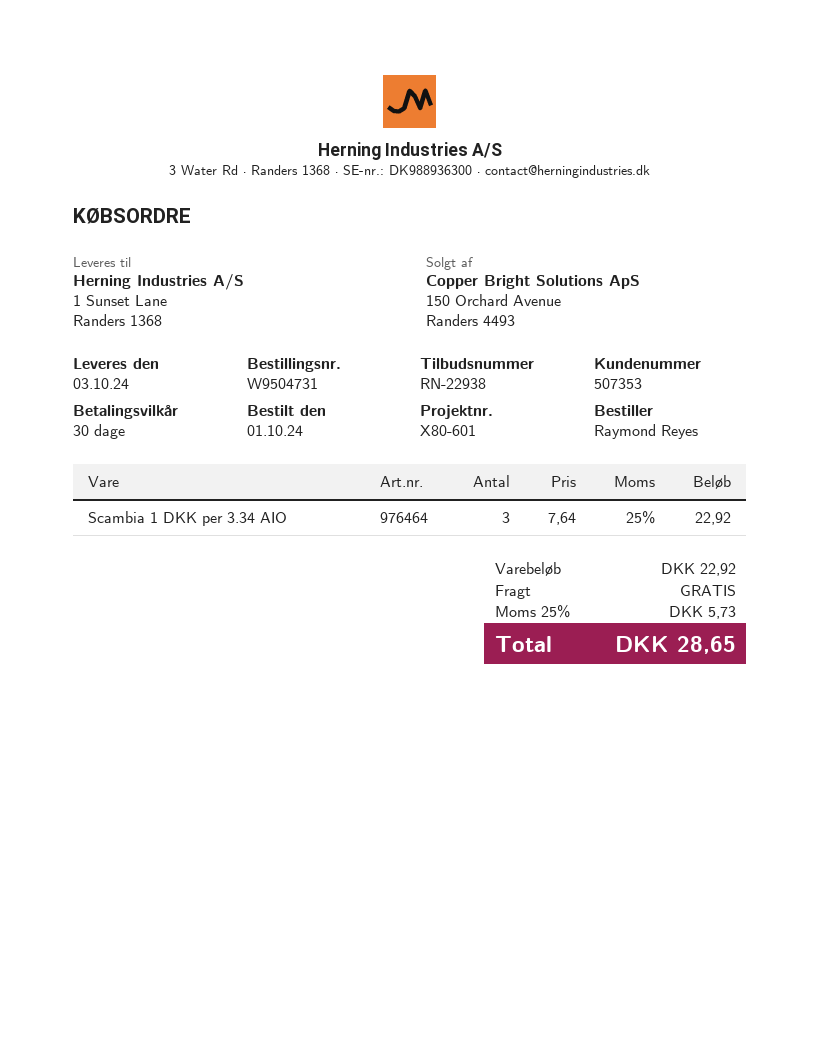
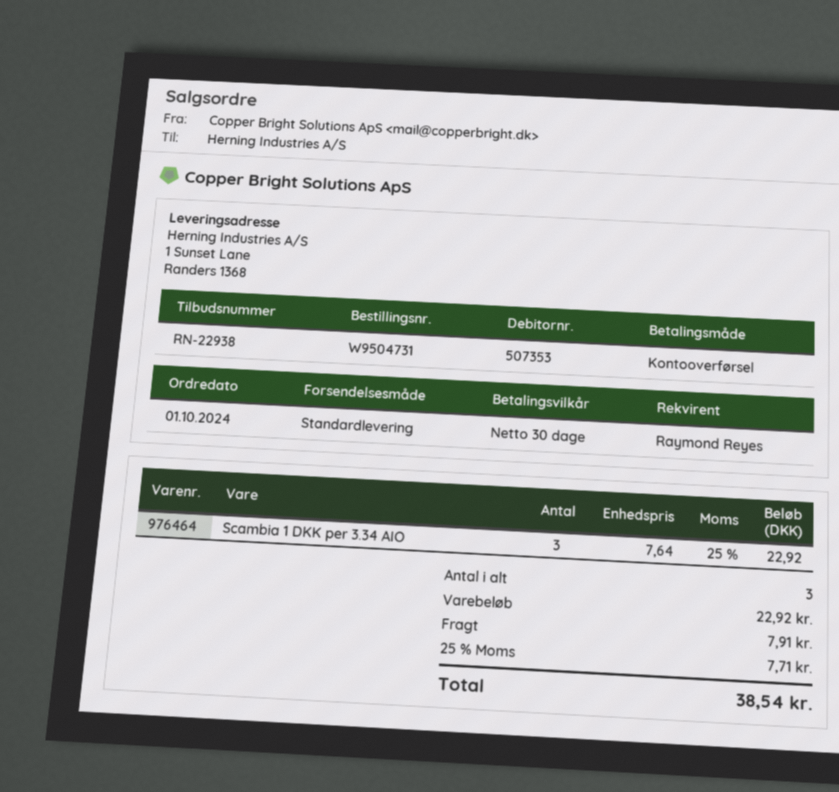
shipping: 0.00 -> 7.91
tax: 25% = 5.73 -> 25% = 7.71
total: 28.65 -> 38.54

